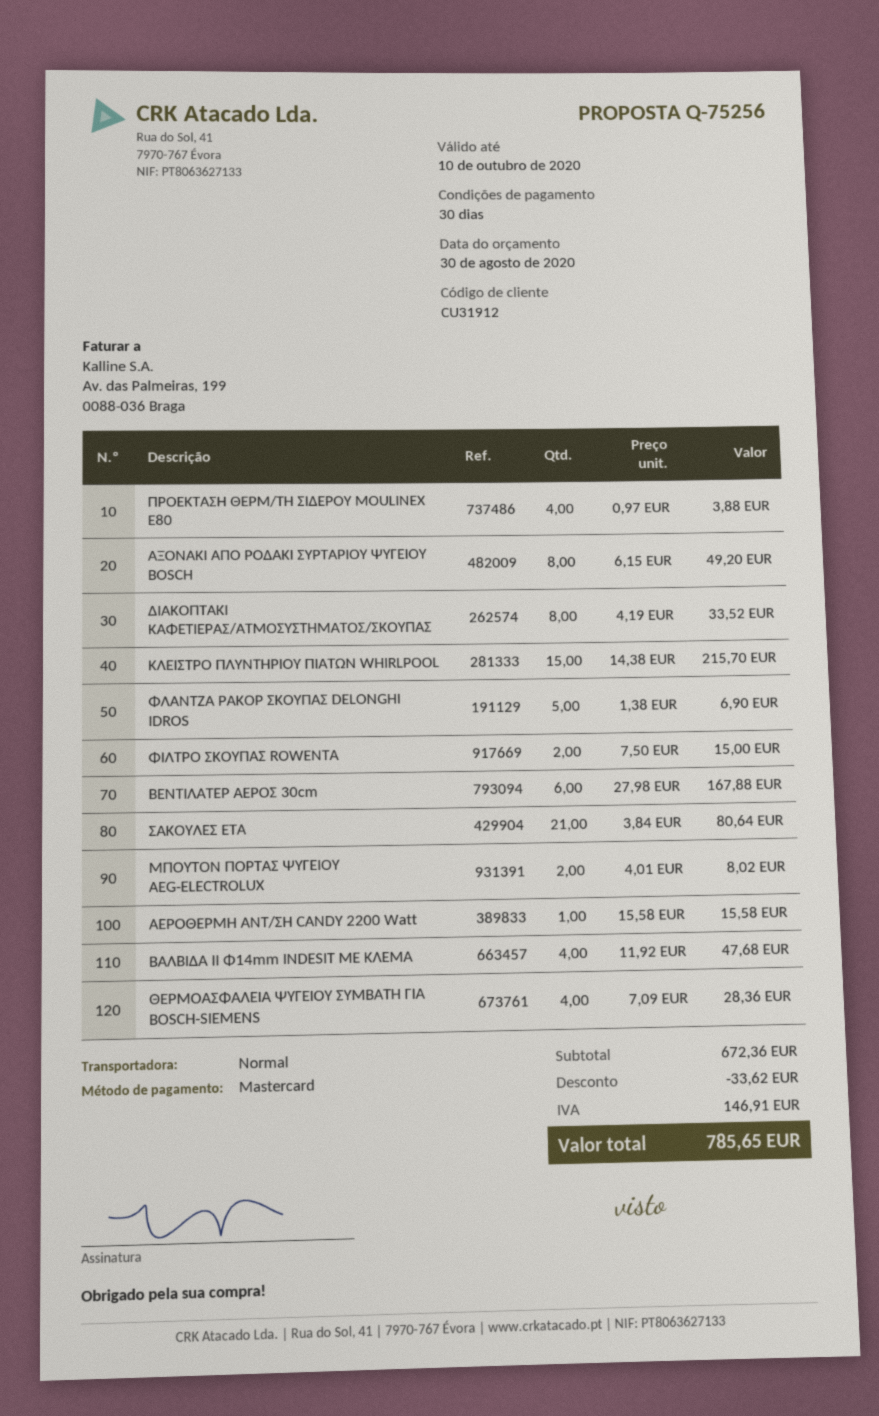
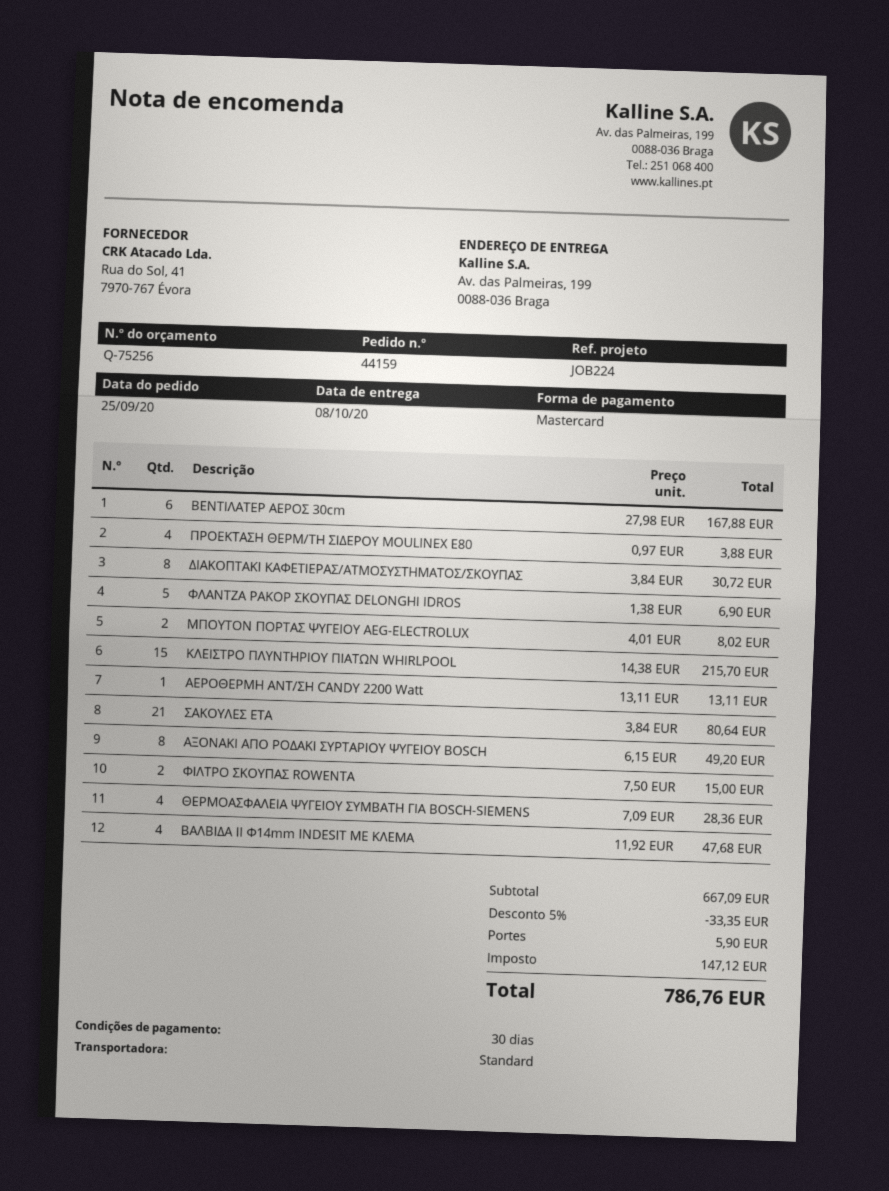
ΔΙΑΚΟΠΤΑΚΙ ΚΑΦΕΤΙΕΡΑΣ/ΑΤΜΟΣΥΣΤΗΜΑΤΟΣ/ΣΚΟΥΠΑΣ: 8 x 4.19 = 33.52 -> 8 x 3.84 = 30.72
ΑΕΡΟΘΕΡΜΗ ΑΝΤ/ΣΗ CANDY 2200 Watt: 1 x 15.58 = 15.58 -> 1 x 13.11 = 13.11
subtotal: 672.36 -> 667.09
discount: 33.62 -> 33.35
shipping: none -> 5.90
tax: 146.91 -> 147.12
total: 785.65 -> 786.76

